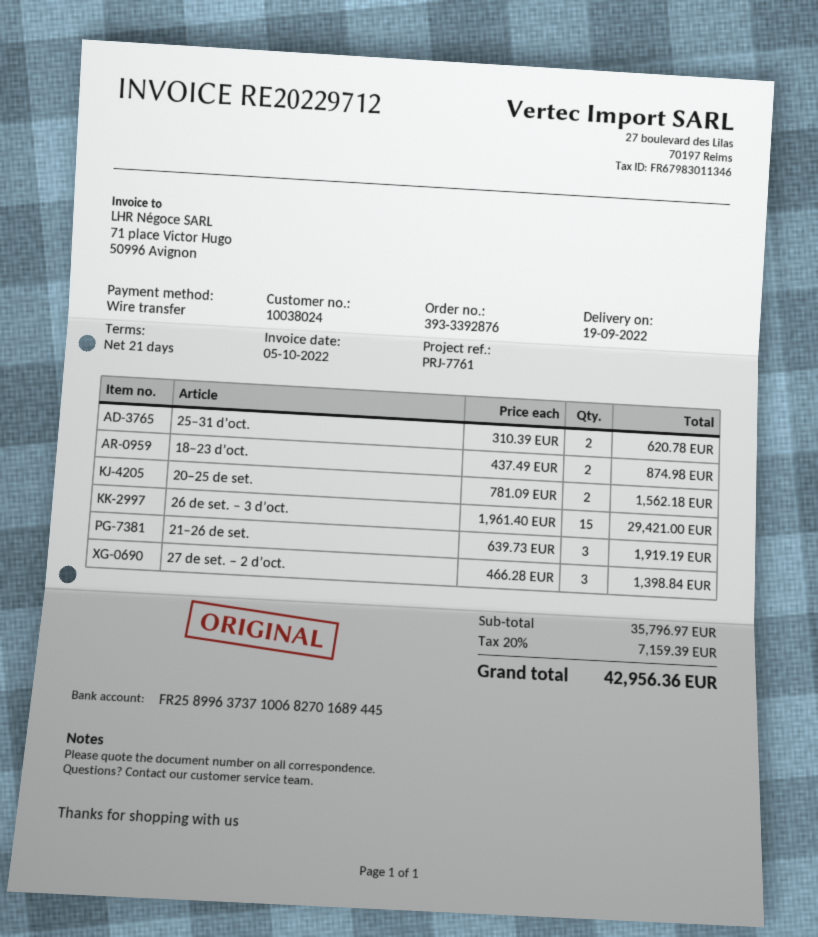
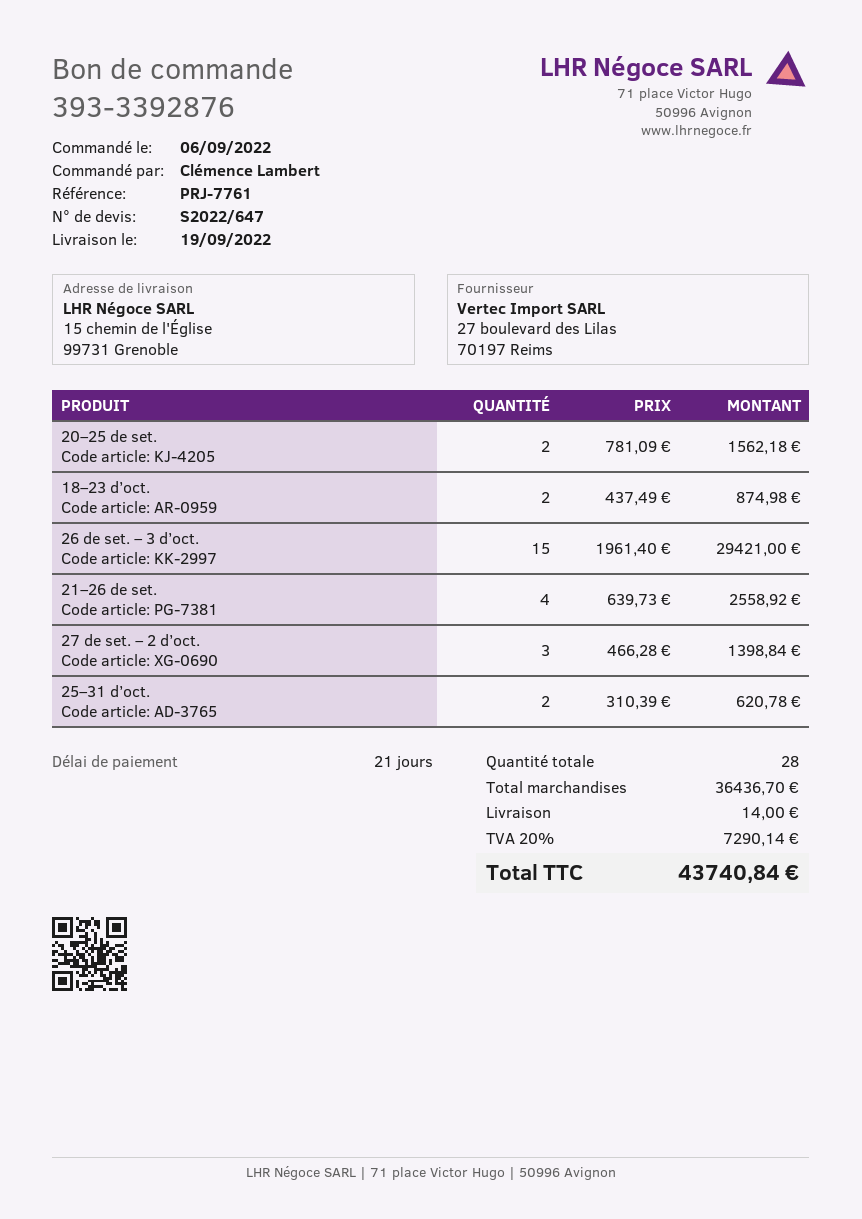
21–26 de set.: 3 x 639.73 = 1919.19 -> 4 x 639.73 = 2558.92
subtotal: 35796.97 -> 36436.70
shipping: none -> 14.00
tax: 20% = 7159.39 -> 20% = 7290.14
total: 42956.36 -> 43740.84

